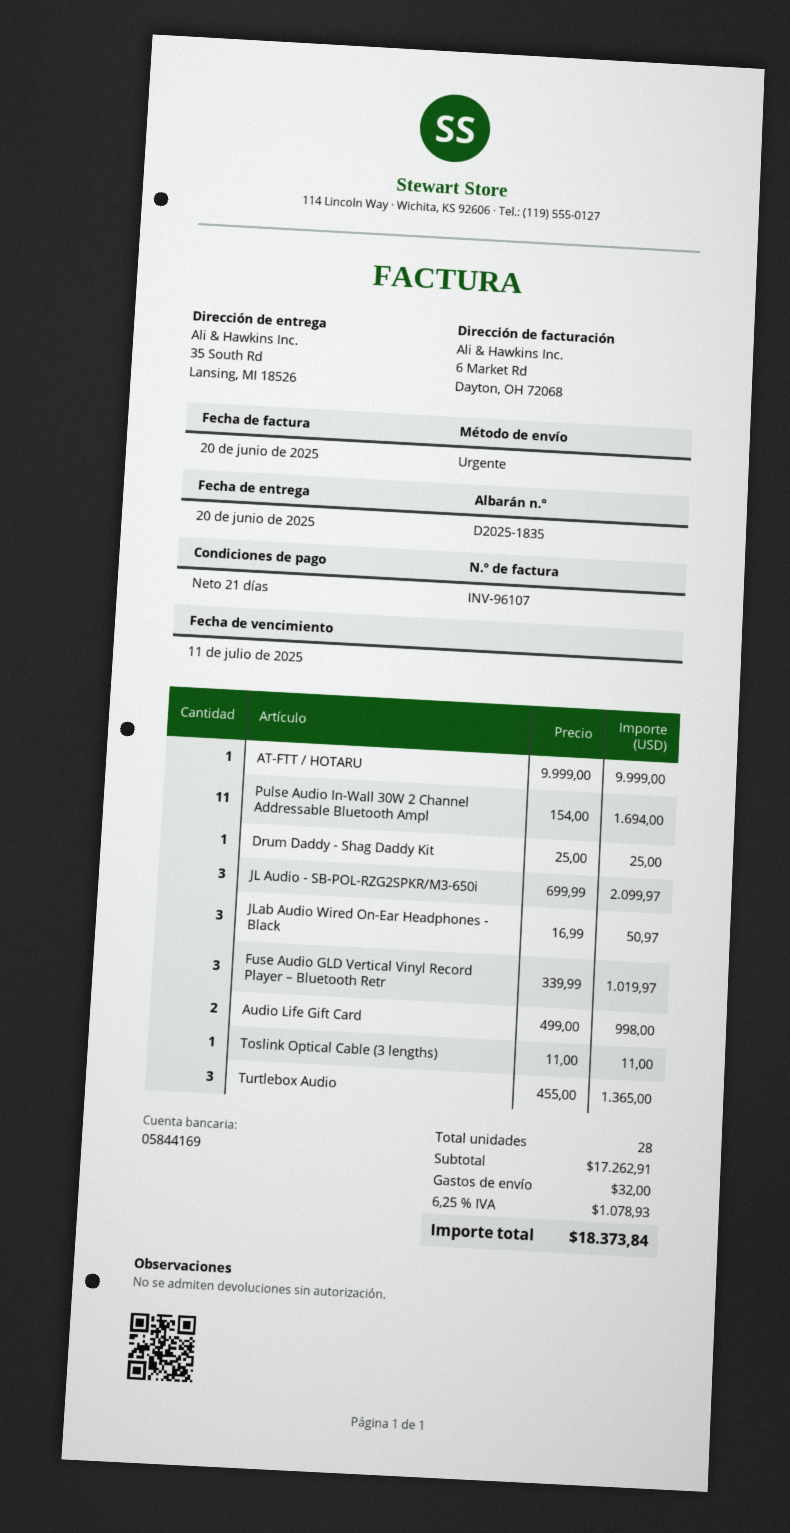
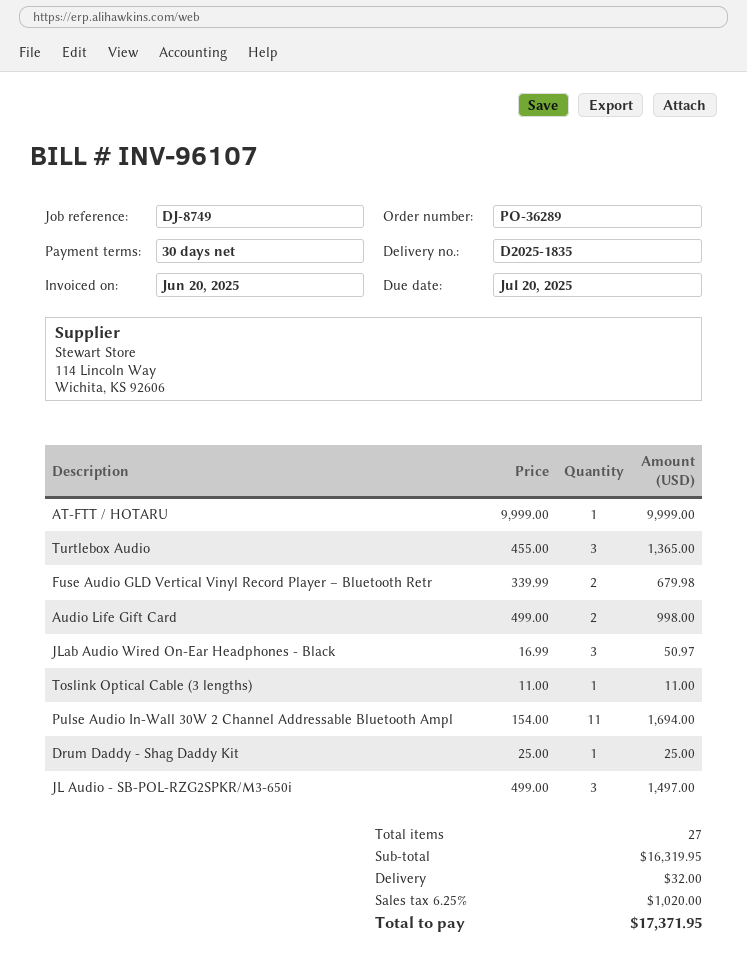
payment terms: 21 days -> 30 days
due date: 2025-07-11 -> 2025-07-20
JL Audio - SB-POL-RZG2SPKR/M3-650i: 3 x 699.99 = 2099.97 -> 3 x 499.00 = 1497.00
Fuse Audio GLD Vertical Vinyl Record Player – Bluetooth Retr: 3 x 339.99 = 1019.97 -> 2 x 339.99 = 679.98
total quantity: 28 -> 27
subtotal: 17262.91 -> 16319.95
tax: 6.25% = 1078.93 -> 6.25% = 1020.00
total: 18373.84 -> 17371.95

